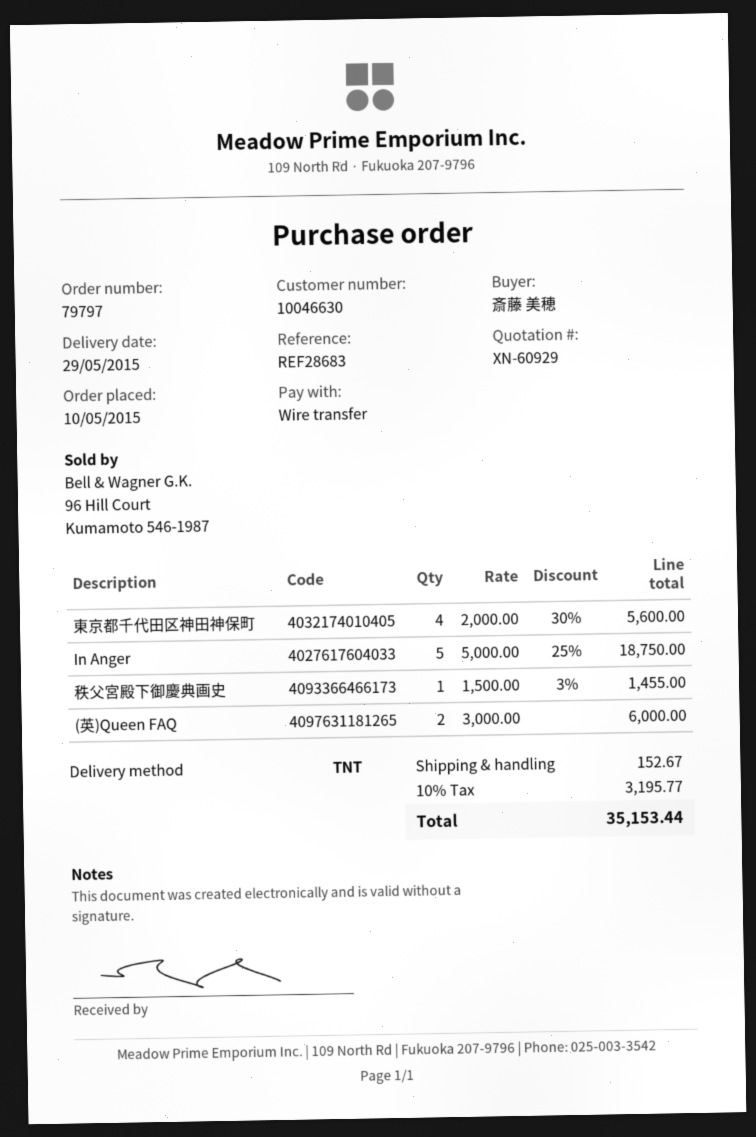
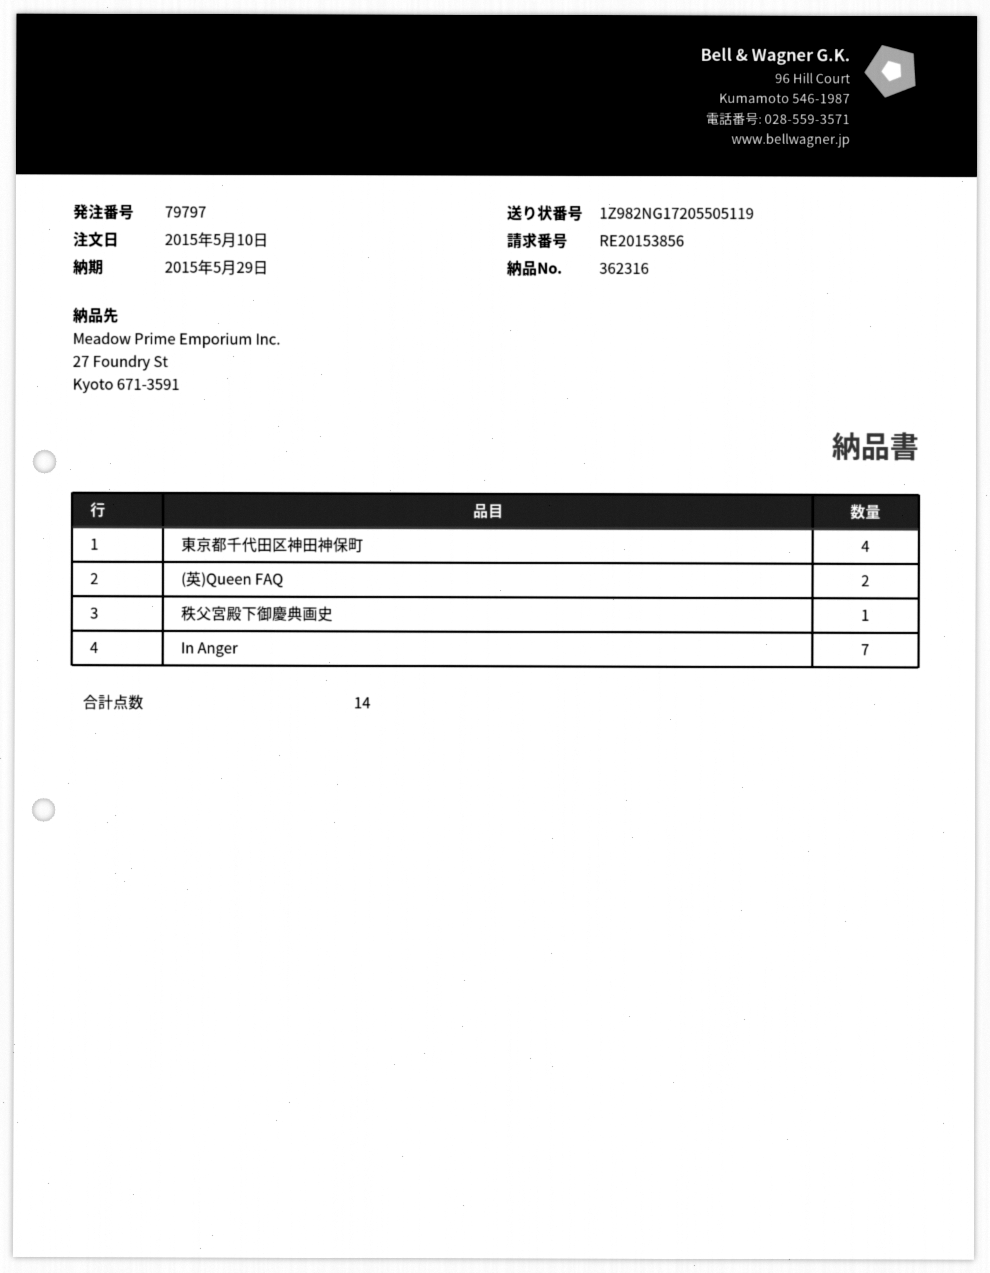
In Anger: 5 -> 7

